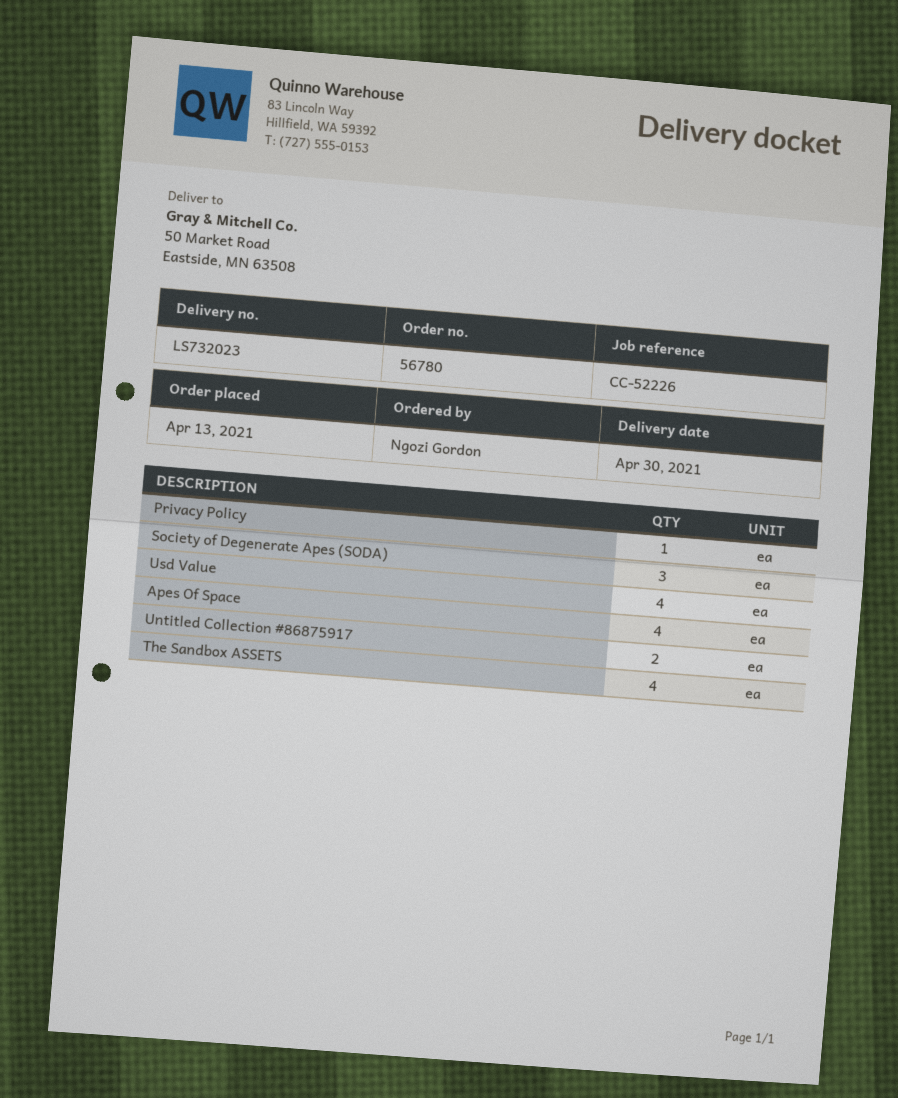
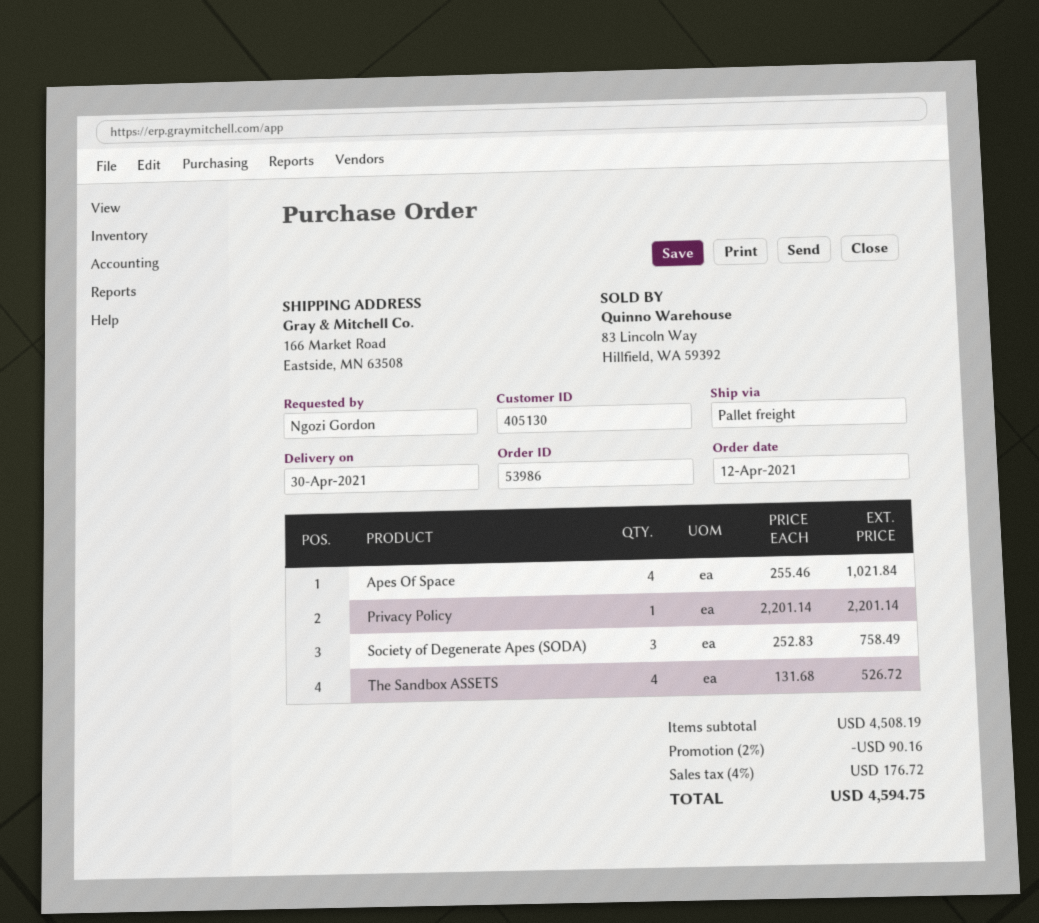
order number: 56780 -> 53986
order date: 2021-04-13 -> 2021-04-12
ship to: 50 Market Road, Eastside, MN 63508 -> 166 Market Road, Eastside, MN 63508
Usd Value: 4 -> none
Untitled Collection #86875917: 2 -> none

